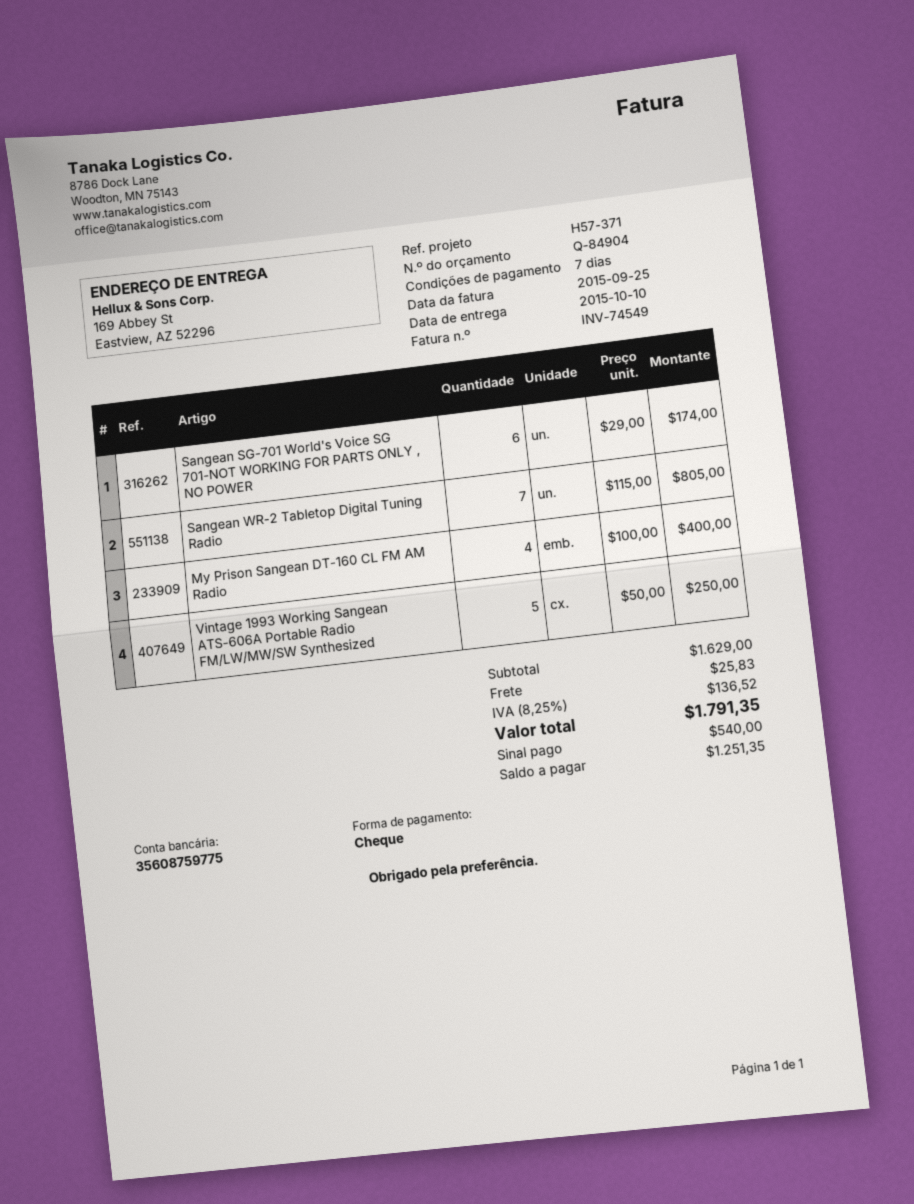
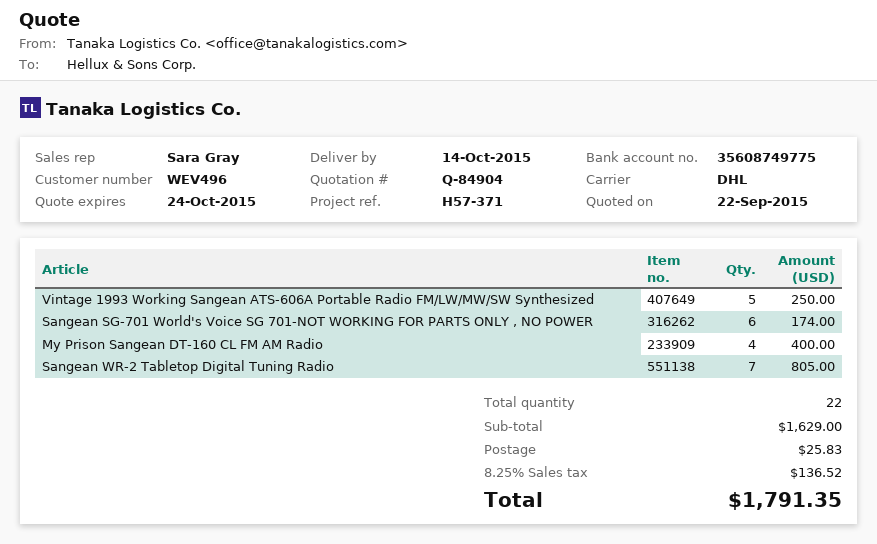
delivery date: 2015-10-10 -> 2015-10-14
bank account: 35608759775 -> 35608749775

